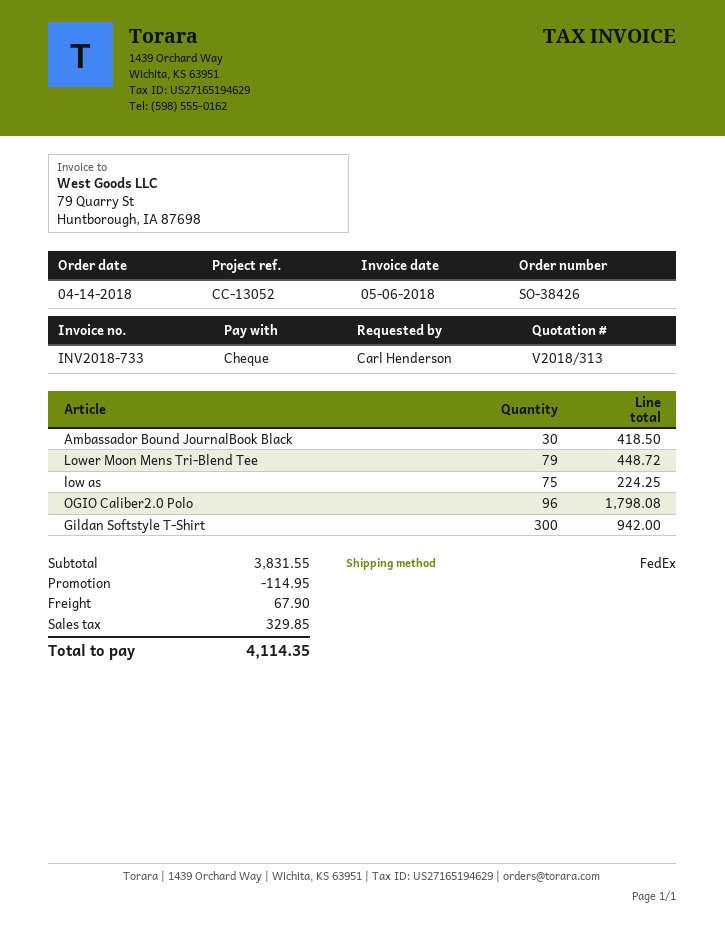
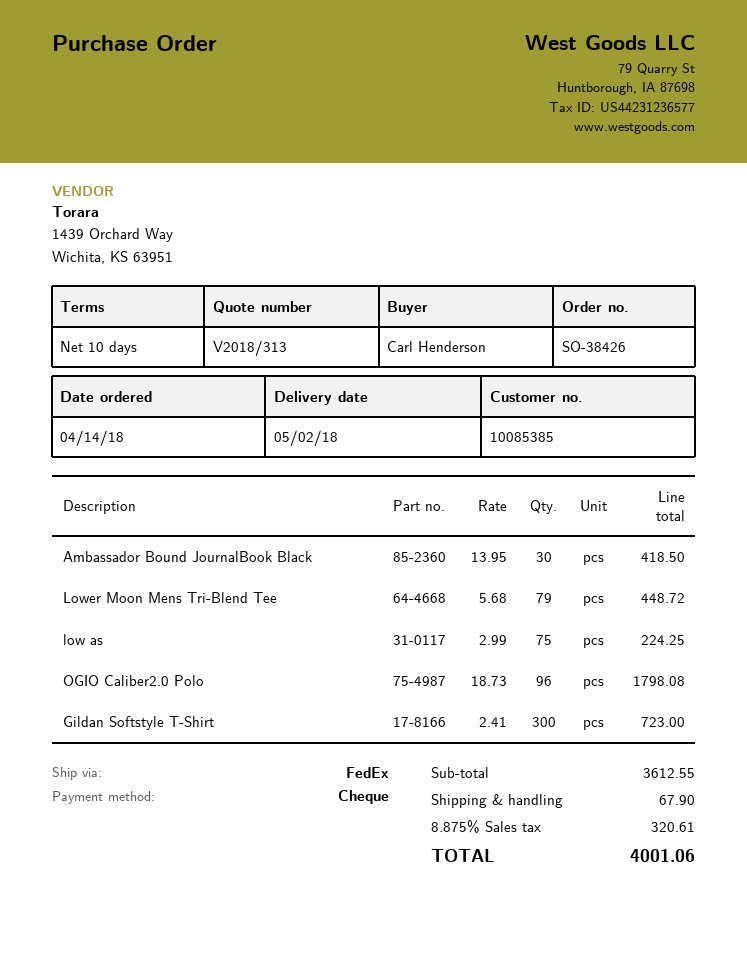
Gildan Softstyle T-Shirt: 300 for 942.00 -> 300 for 723.00
subtotal: 3831.55 -> 3612.55
discount: 114.95 -> none
tax: 329.85 -> 320.61
total: 4114.35 -> 4001.06

